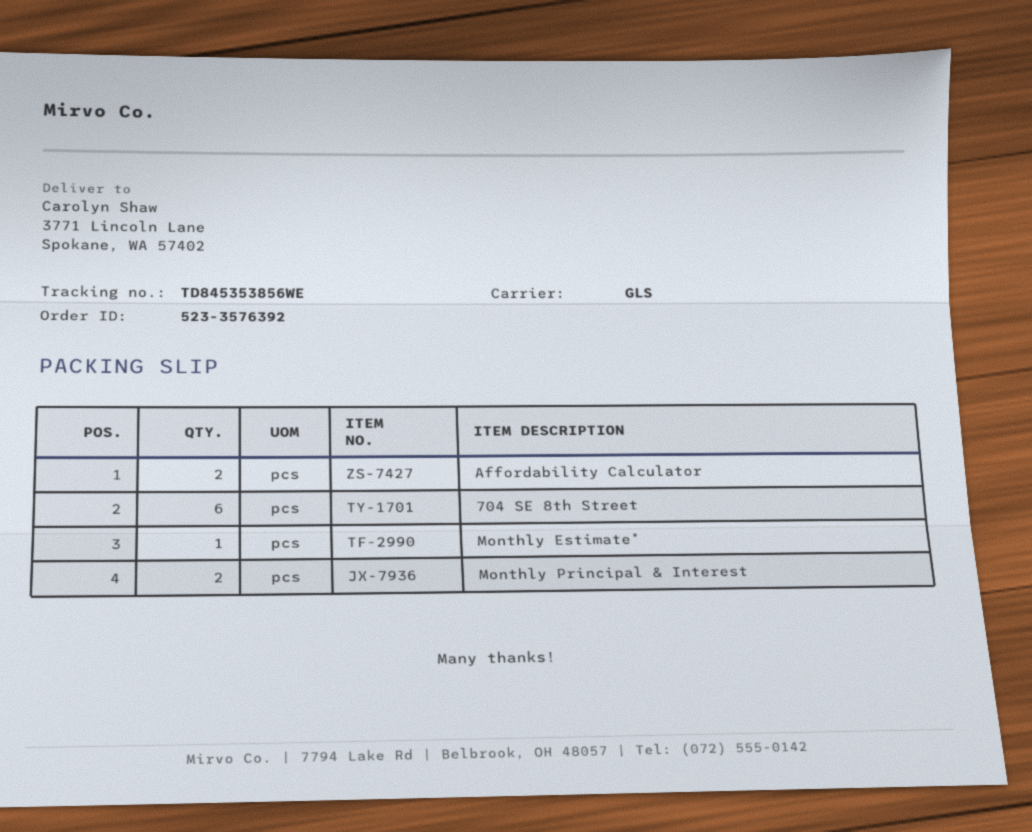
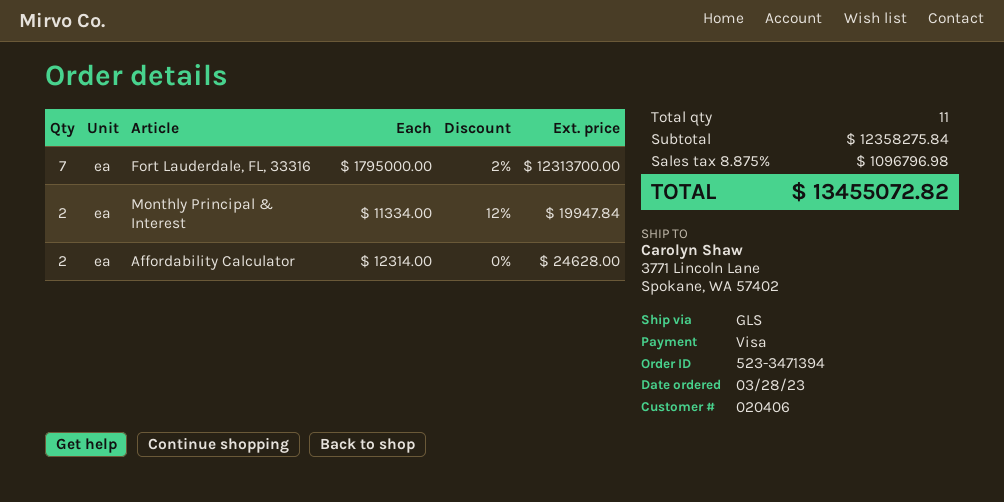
order number: 523-3576392 -> 523-3471394
704 SE 8th Street: 6 -> none
Monthly Estimate*: 1 -> none
Fort Lauderdale, FL, 33316: none -> 7

